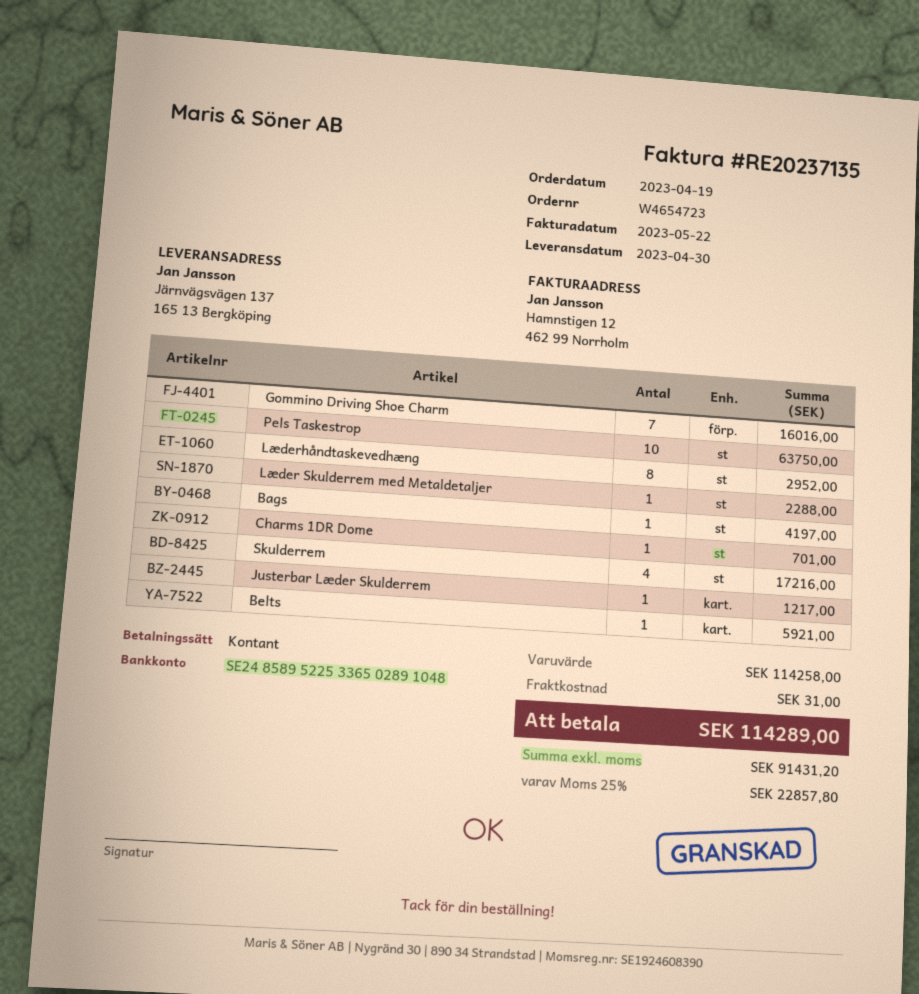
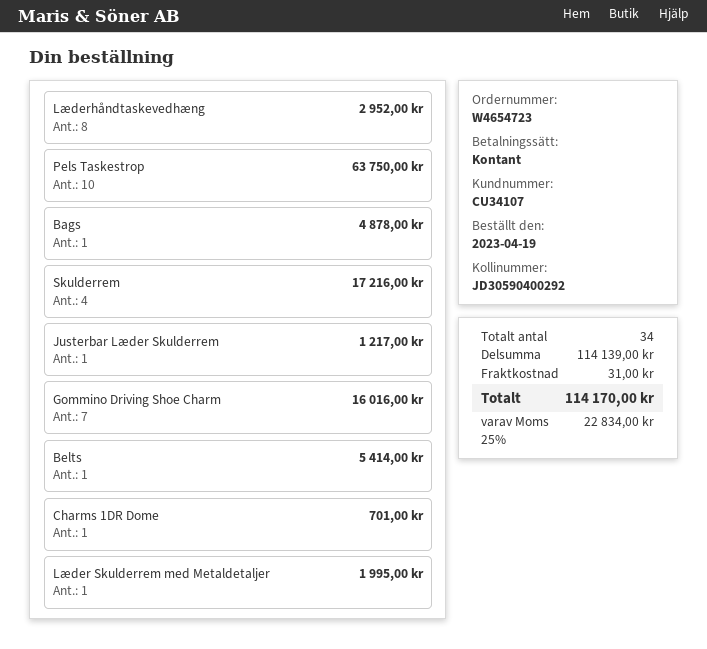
Læder Skulderrem med Metaldetaljer: 1 for 2288.00 -> 1 for 1995.00
Bags: 1 for 4197.00 -> 1 for 4878.00
Belts: 1 for 5921.00 -> 1 for 5414.00
subtotal: 114258.00 -> 114139.00
tax: 25% = 22857.80 -> 25% = 22834.00
total: 114289.00 -> 114170.00

